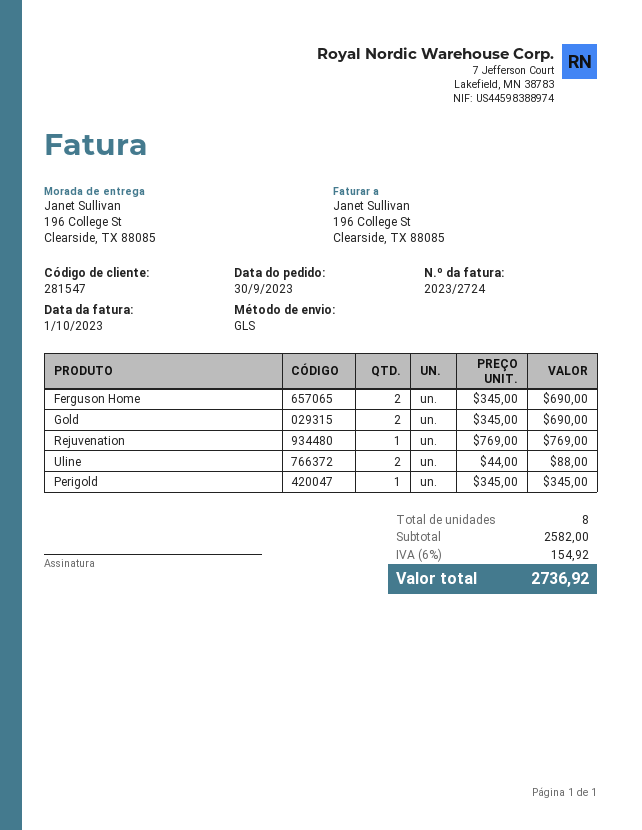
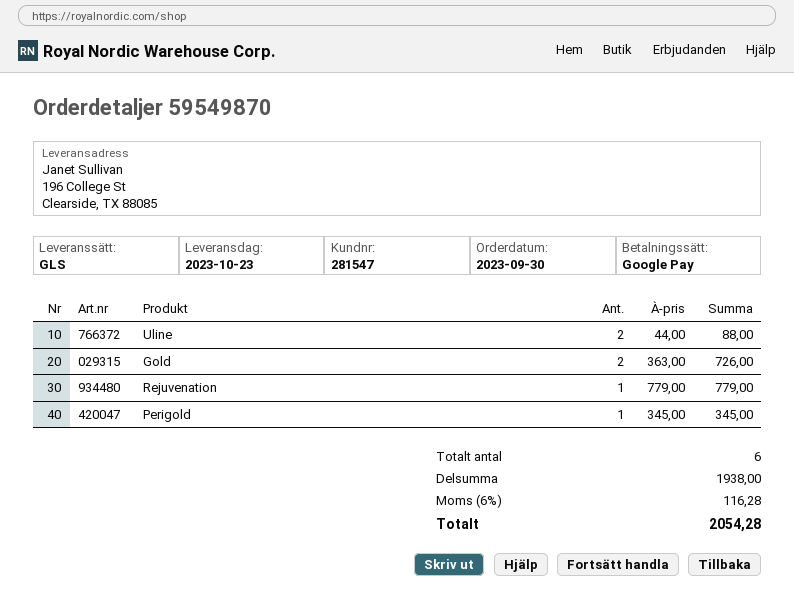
Ferguson Home: 2 x 345.00 = 690.00 -> none
Gold: 2 x 345.00 = 690.00 -> 2 x 363.00 = 726.00
Rejuvenation: 1 x 769.00 = 769.00 -> 1 x 779.00 = 779.00
total quantity: 8 -> 6
subtotal: 2582.00 -> 1938.00
tax: 6% = 154.92 -> 6% = 116.28
total: 2736.92 -> 2054.28

